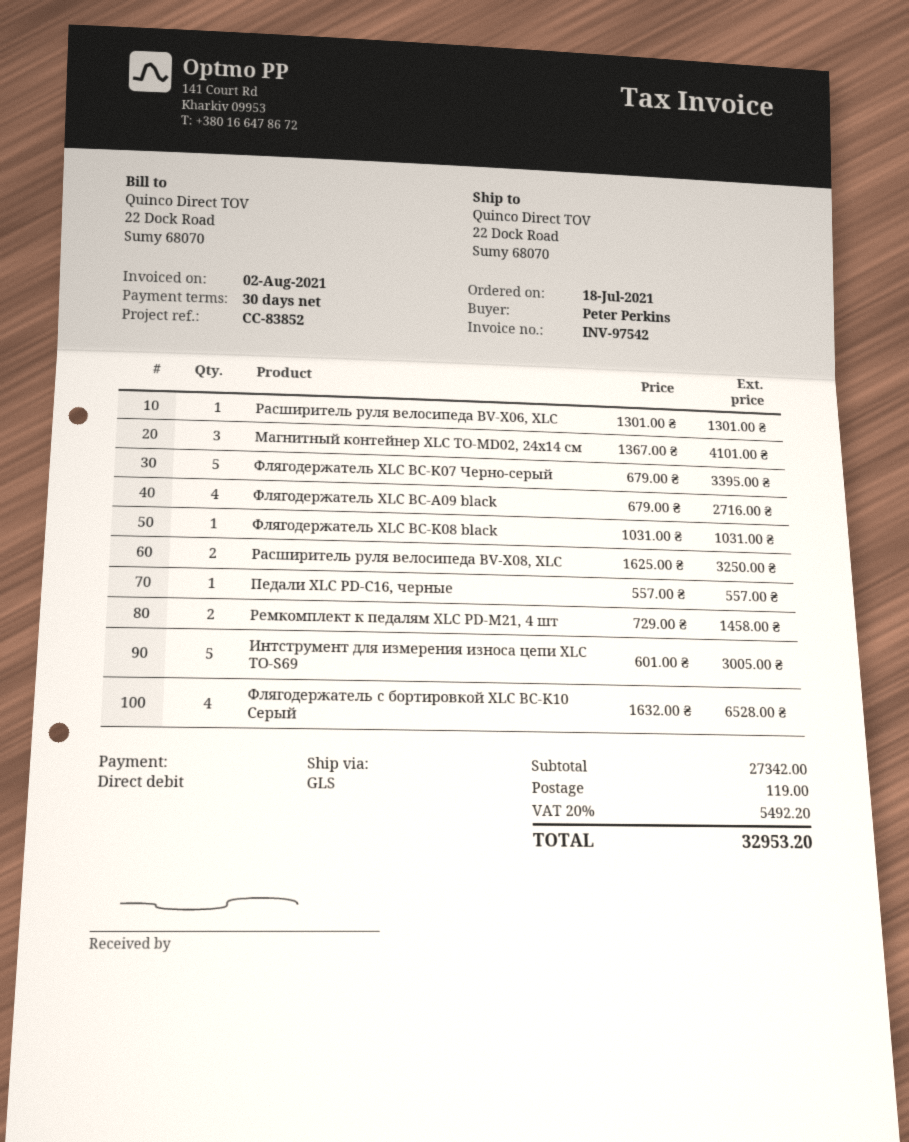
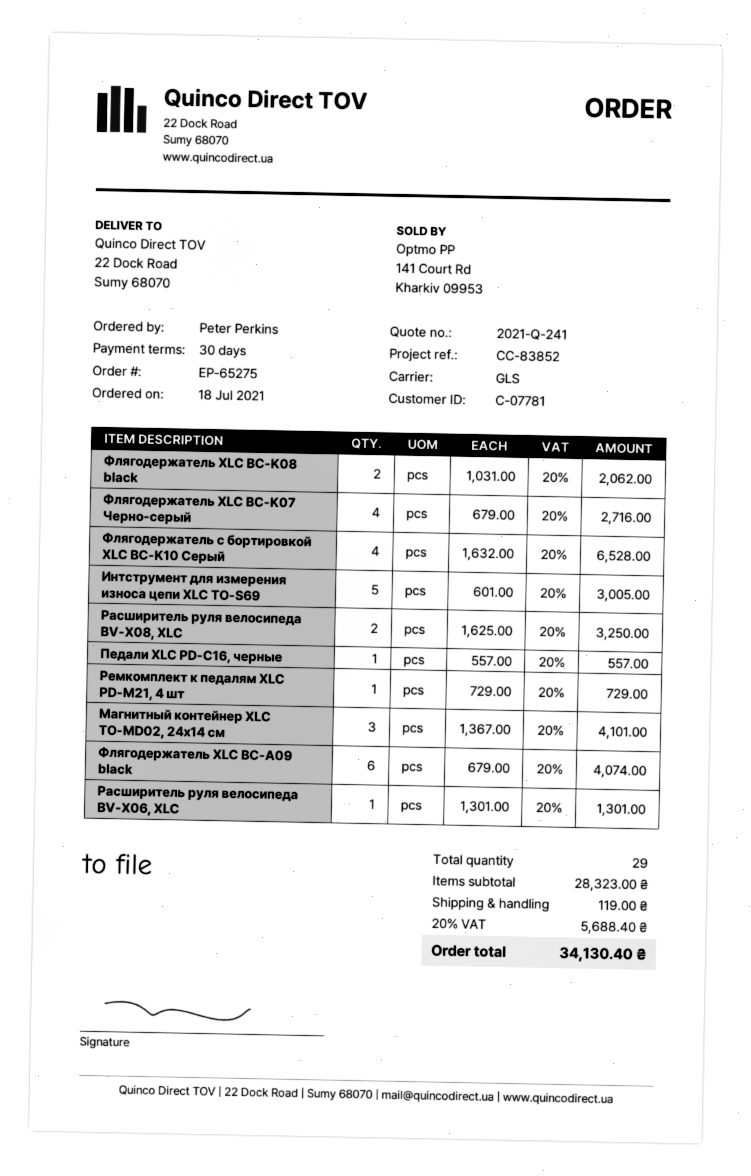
Флягодержатель XLC BC-K07 Черно-серый: 5 x 679.00 = 3395.00 -> 4 x 679.00 = 2716.00
Флягодержатель XLC BC-A09 black: 4 x 679.00 = 2716.00 -> 6 x 679.00 = 4074.00
Флягодержатель XLC BC-K08 black: 1 x 1031.00 = 1031.00 -> 2 x 1031.00 = 2062.00
Ремкомплект к педалям XLC PD-M21, 4 шт: 2 x 729.00 = 1458.00 -> 1 x 729.00 = 729.00
subtotal: 27342.00 -> 28323.00
tax: 20% = 5492.20 -> 20% = 5688.40
total: 32953.20 -> 34130.40

